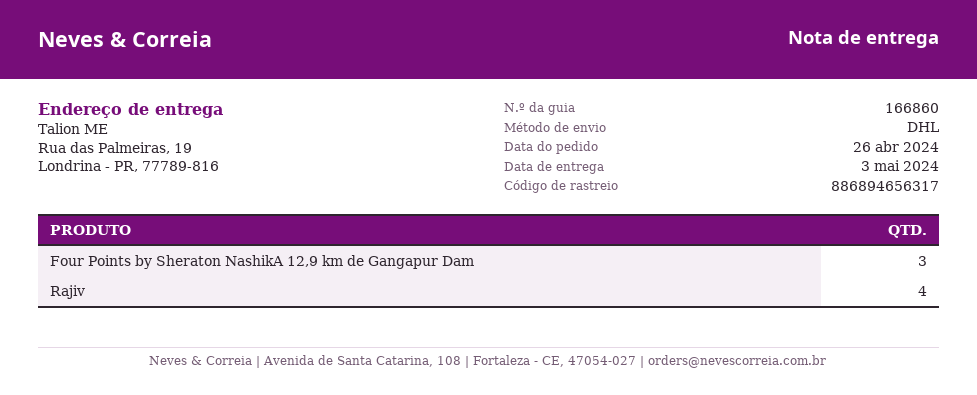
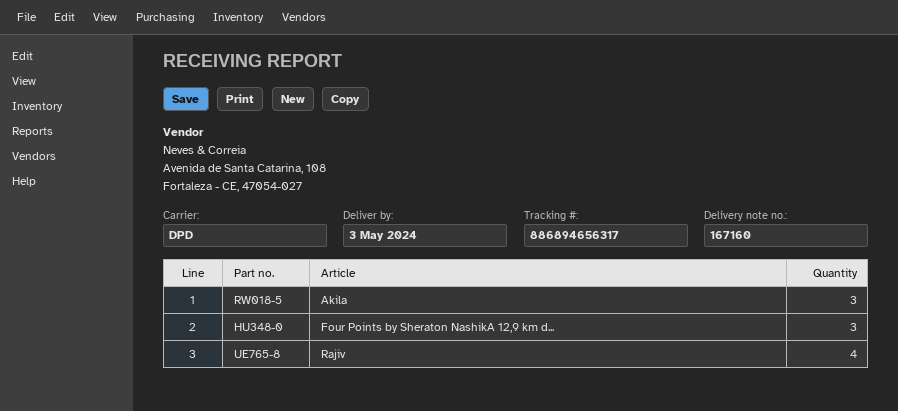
delivery note number: 166860 -> 167160
shipping method: DHL -> DPD
Akila: none -> 3

